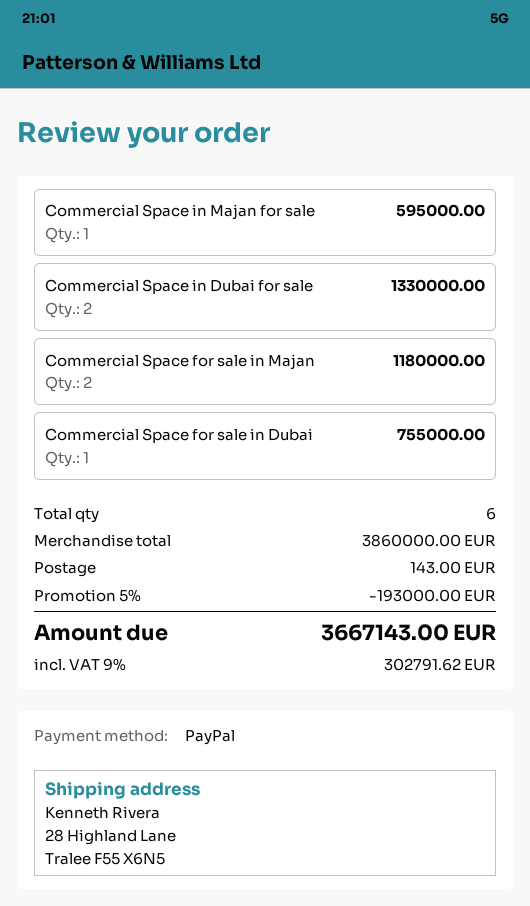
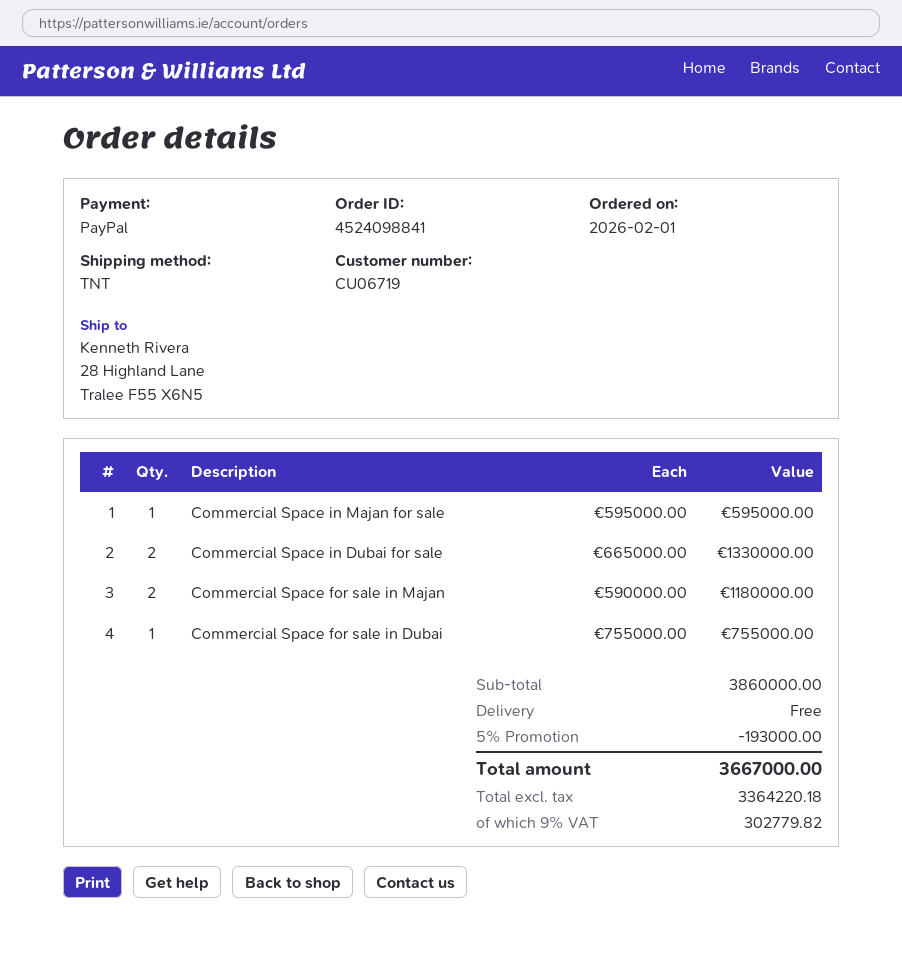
shipping: 143.00 -> 0.00
tax: 9% = 302791.62 -> 9% = 302779.82
total: 3667143.00 -> 3667000.00

